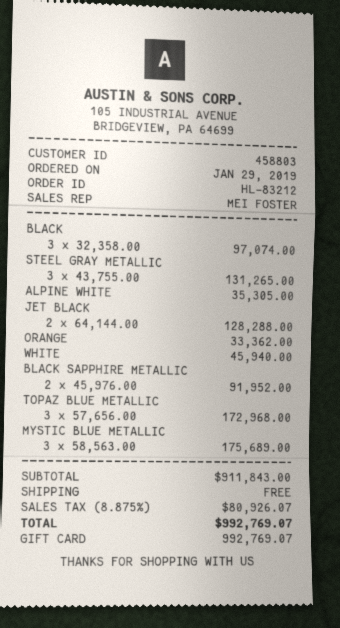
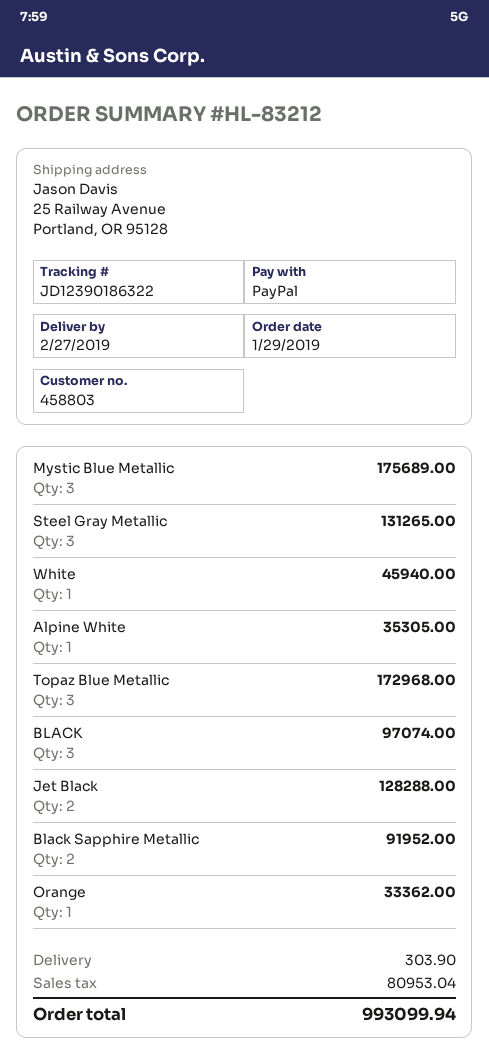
payment method: gift card -> PayPal
shipping: 0.00 -> 303.90
tax: 80926.07 -> 80953.04
total: 992769.07 -> 993099.94

